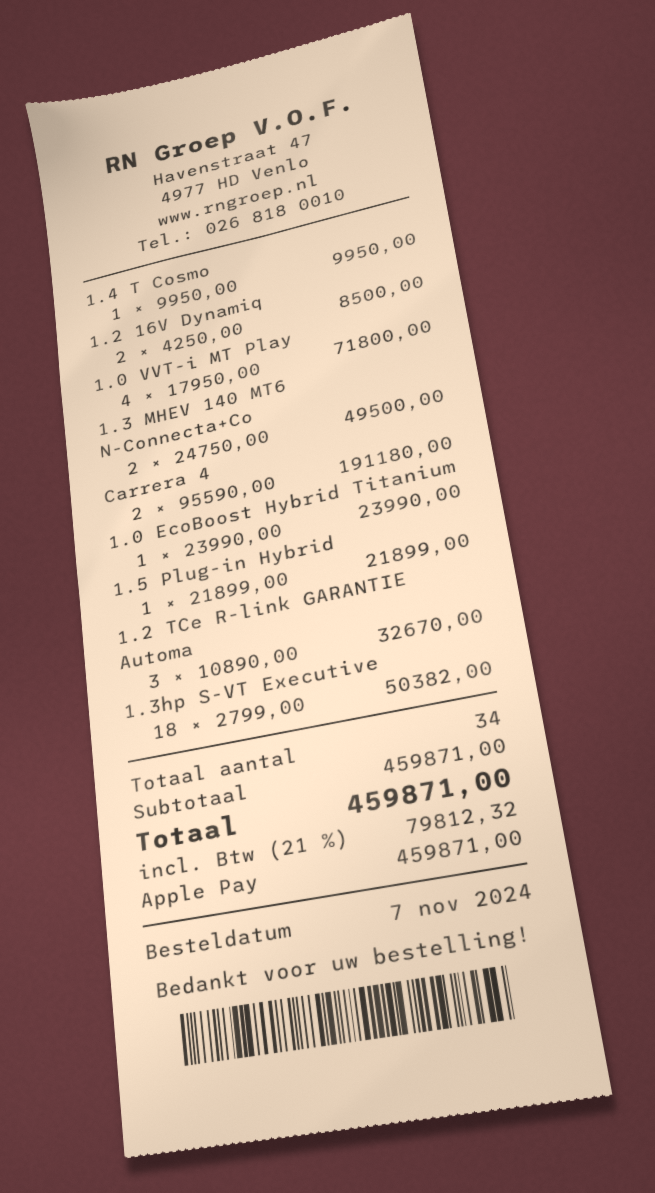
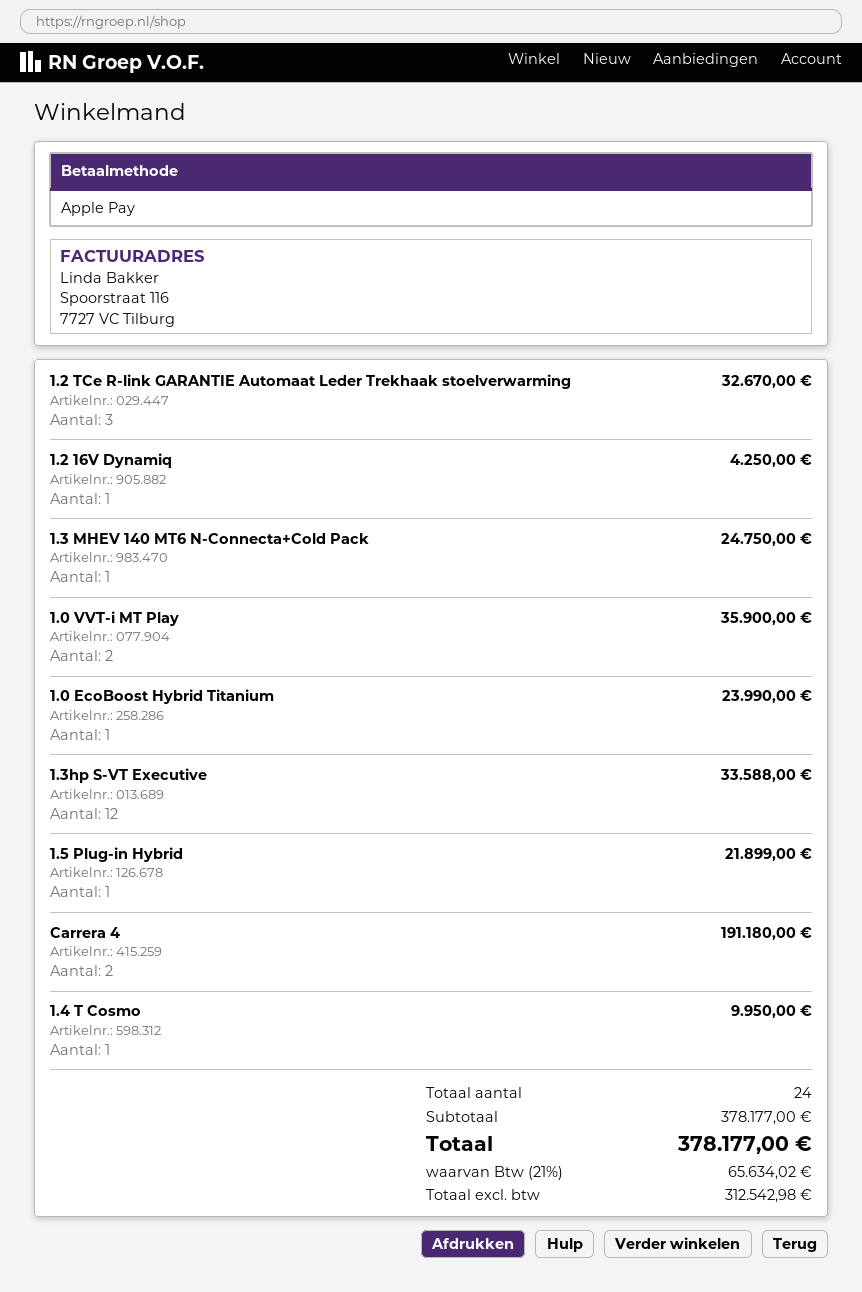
1.2 16V Dynamiq: 2 for 8500.00 -> 1 for 4250.00
1.0 VVT-i MT Play: 4 for 71800.00 -> 2 for 35900.00
1.3 MHEV 140 MT6 N-Connecta+Co: 2 for 49500.00 -> 1 for 24750.00
1.3hp S-VT Executive: 18 for 50382.00 -> 12 for 33588.00
total quantity: 34 -> 24
subtotal: 459871.00 -> 378177.00
tax: 21% = 79812.32 -> 21% = 65634.02
total: 459871.00 -> 378177.00

